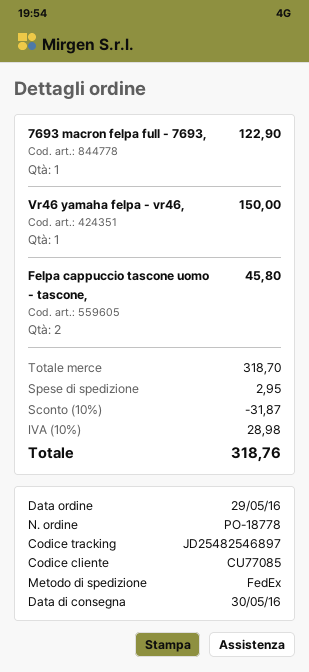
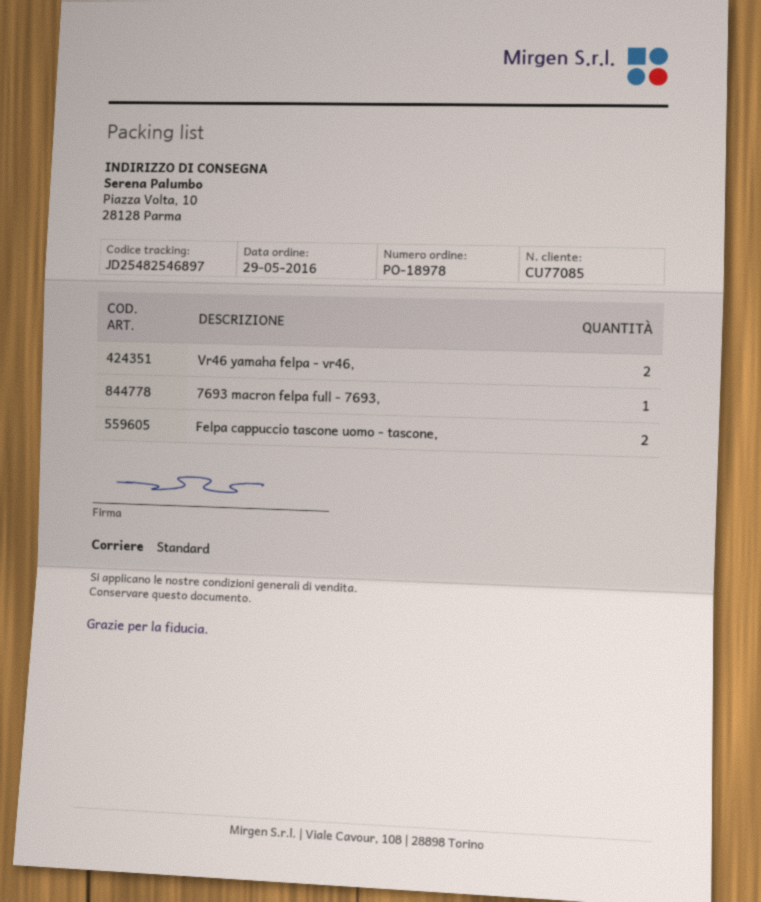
order number: PO-18778 -> PO-18978
shipping method: FedEx -> standard
Vr46 yamaha felpa - vr46,: 1 -> 2

